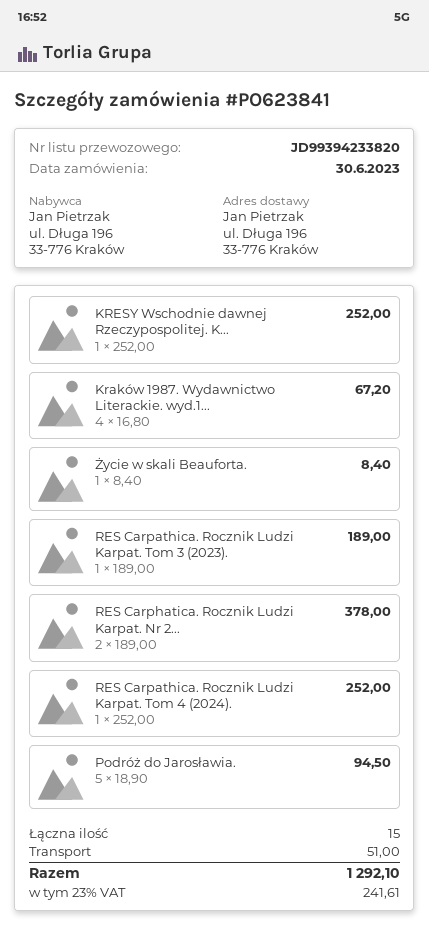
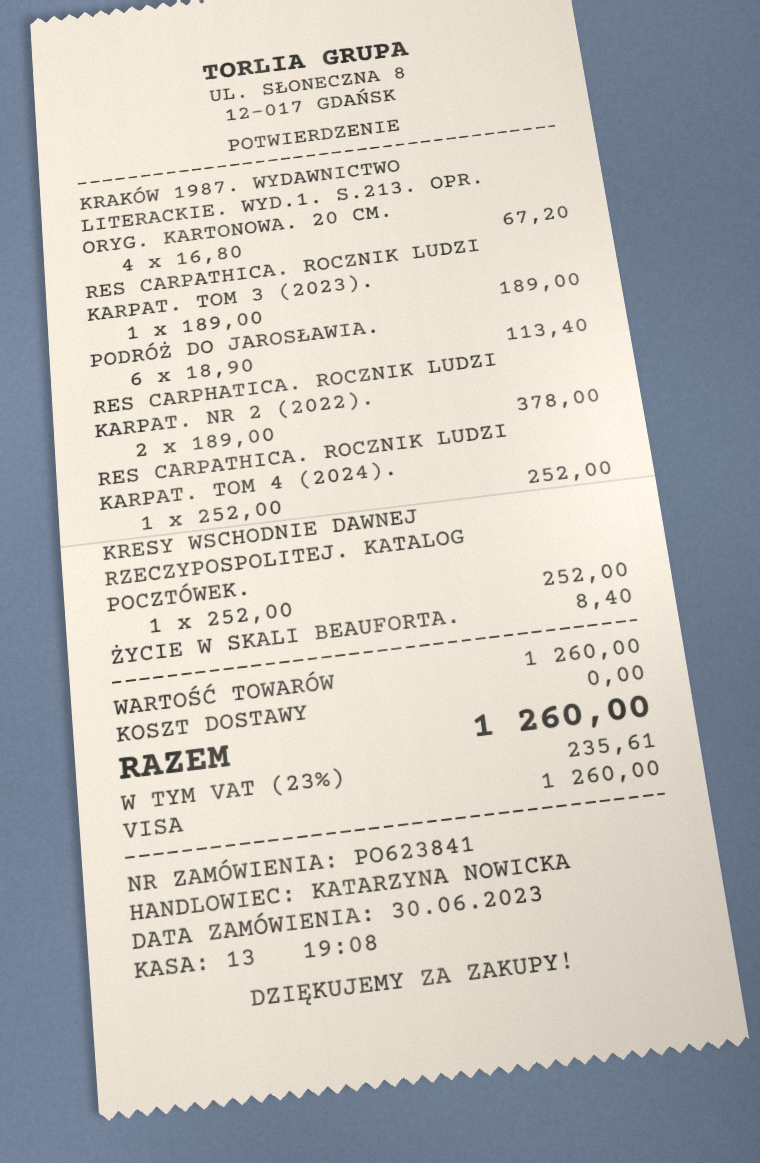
Podróż do Jarosławia.: 5 x 18.90 = 94.50 -> 6 x 18.90 = 113.40
shipping: 51.00 -> 0.00
tax: 23% = 241.61 -> 23% = 235.61
total: 1292.10 -> 1260.00

